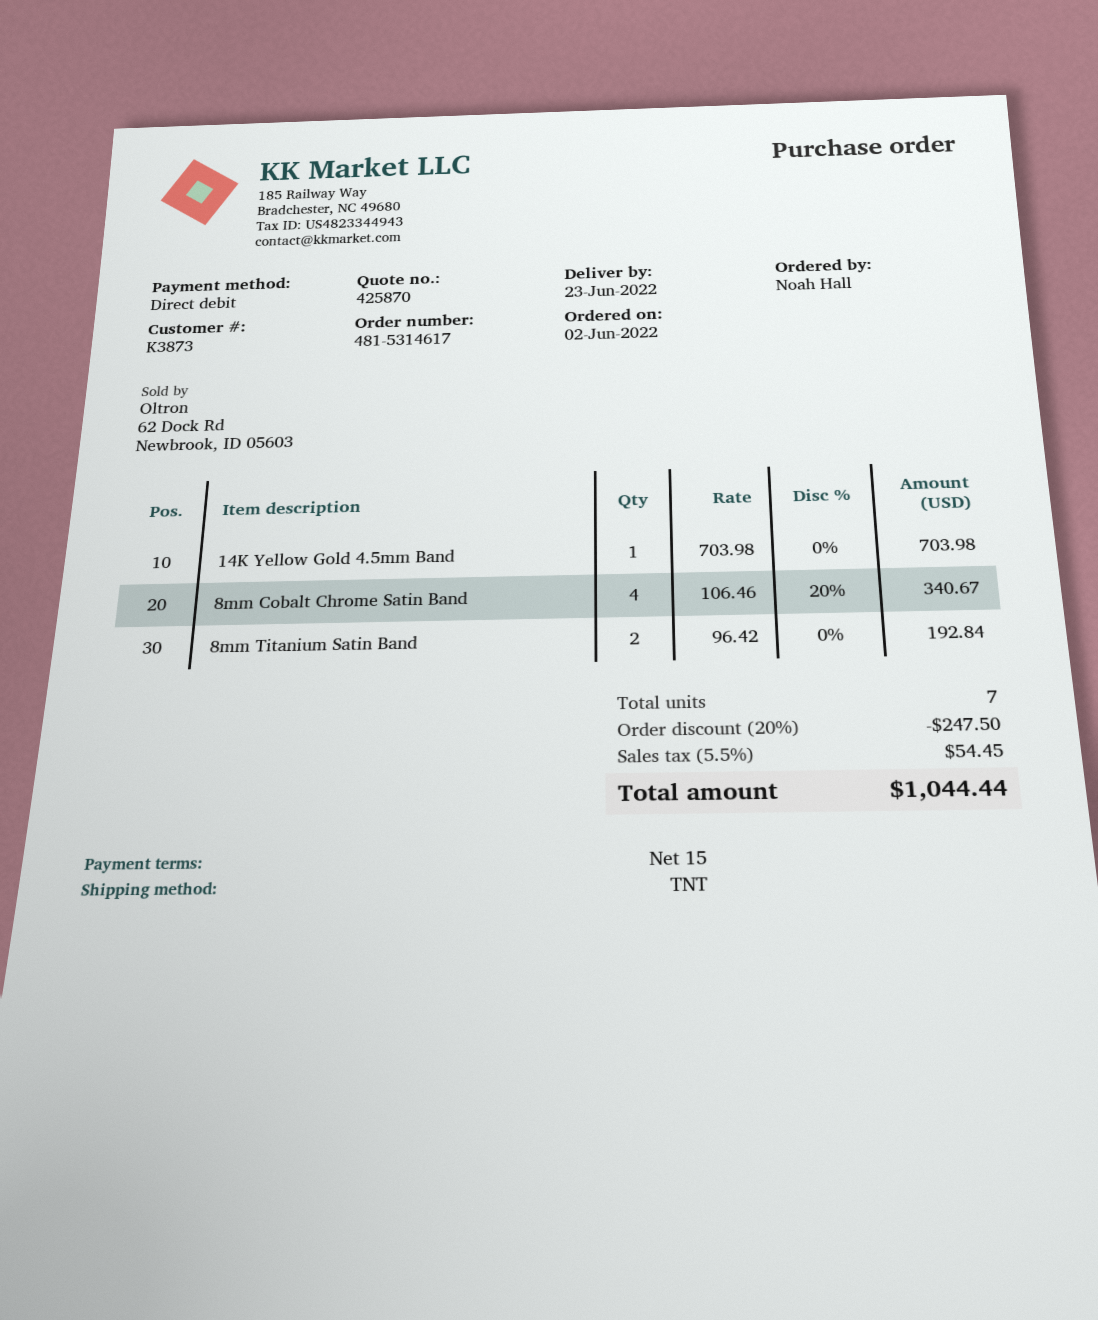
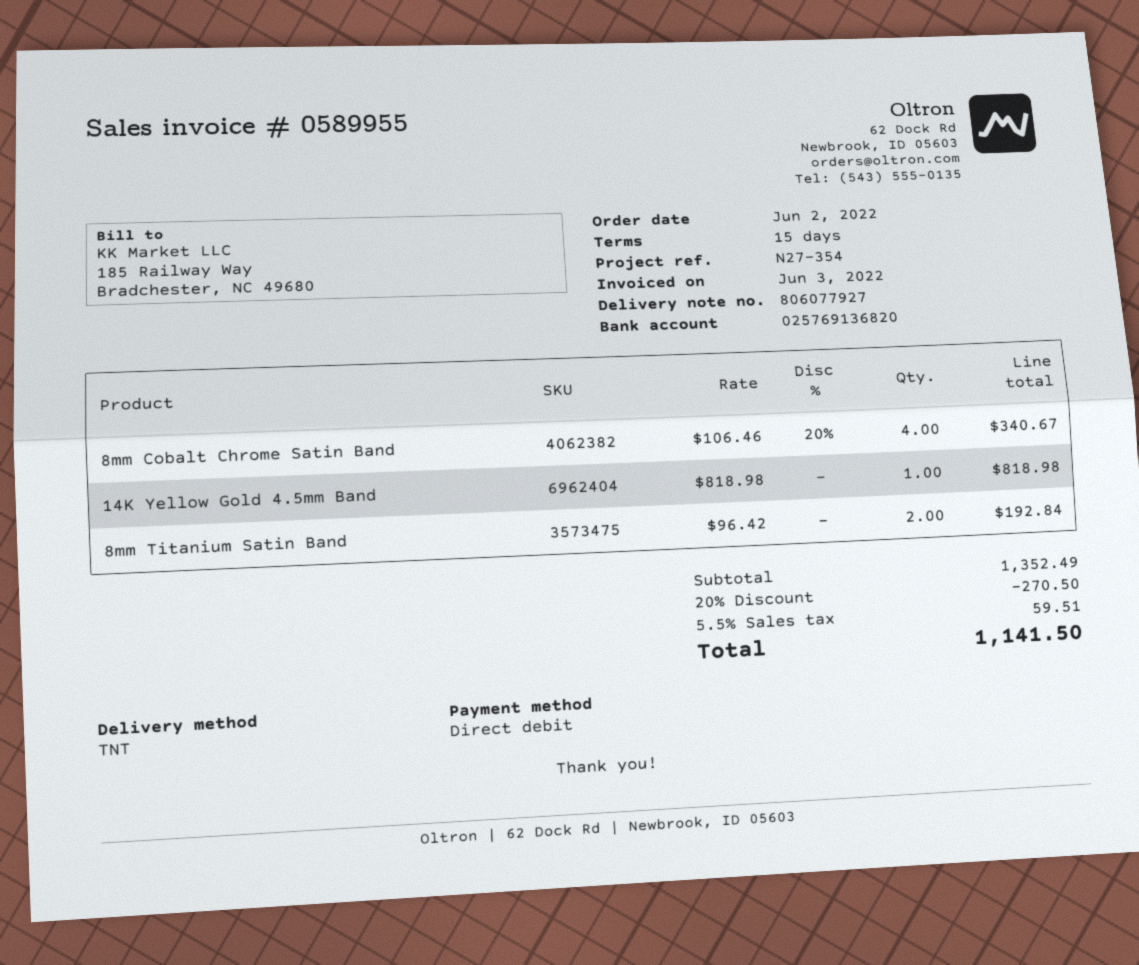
14K Yellow Gold 4.5mm Band: 1 x 703.98 = 703.98 -> 1 x 818.98 = 818.98
discount: 20% = 247.50 -> 20% = 270.50
tax: 5.5% = 54.45 -> 5.5% = 59.51
total: 1044.44 -> 1141.50

